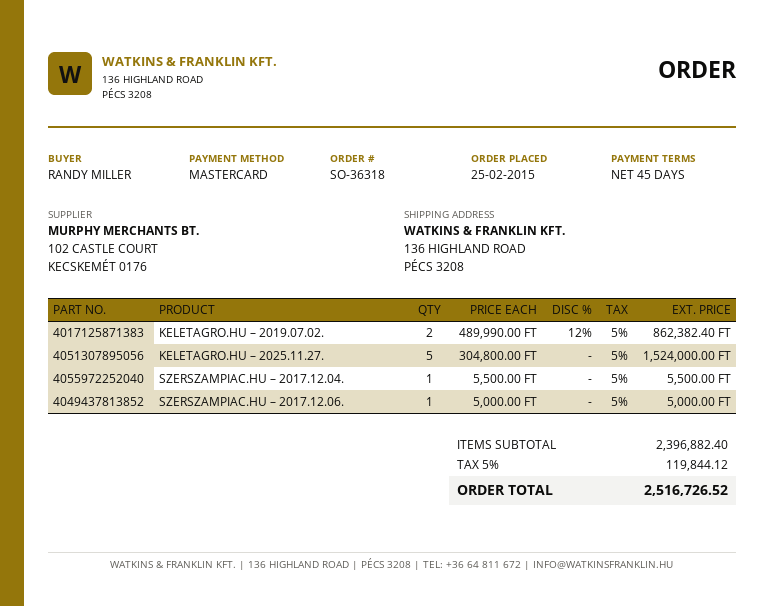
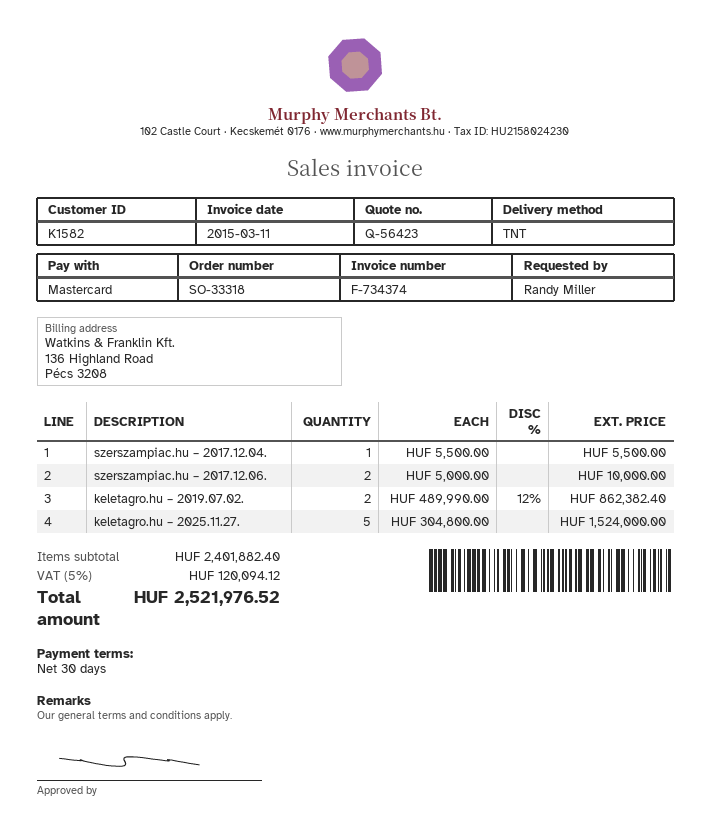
order number: SO-36318 -> SO-33318
payment terms: 45 days -> 30 days
SZERSZAMPIAC.HU – 2017.12.06.: 1 x 5000.00 = 5000.00 -> 2 x 5000.00 = 10000.00
subtotal: 2396882.40 -> 2401882.40
tax: 5% = 119844.12 -> 5% = 120094.12
total: 2516726.52 -> 2521976.52

